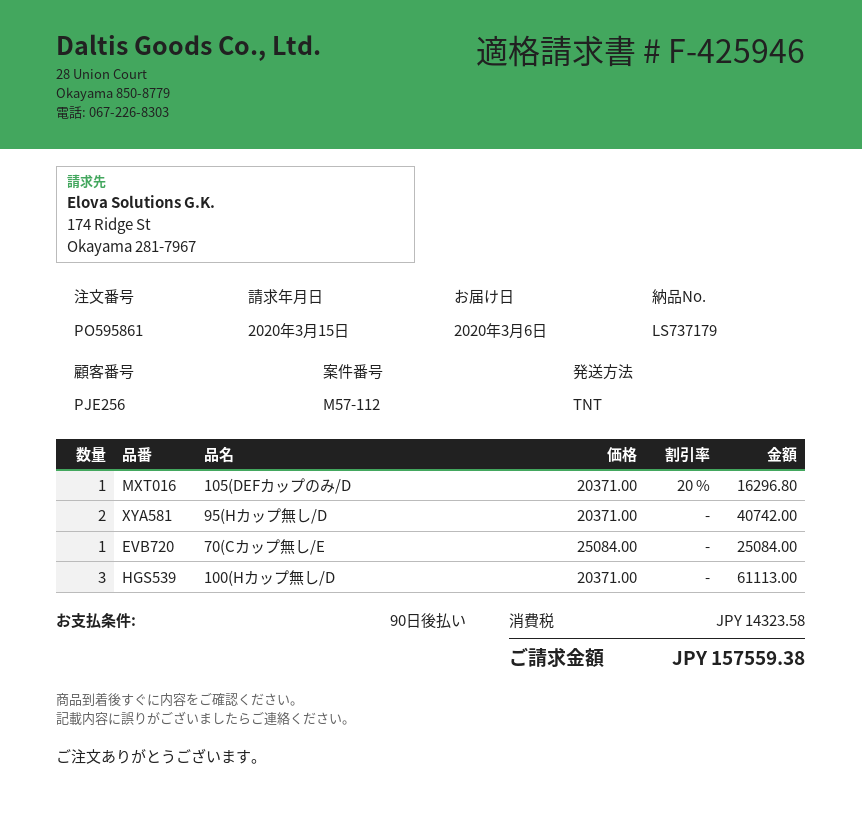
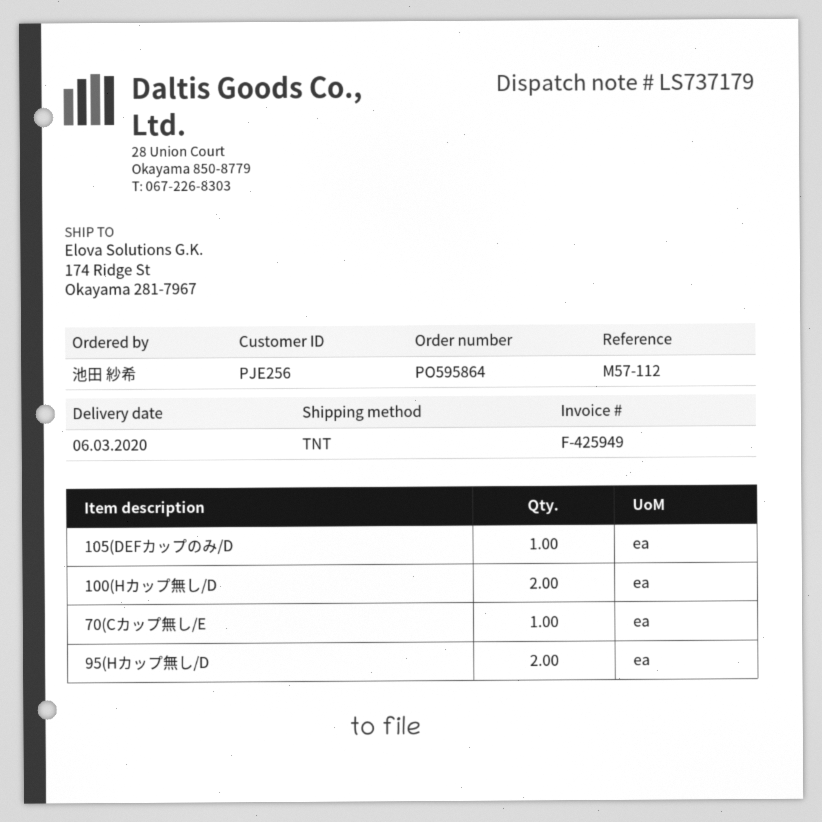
order number: PO595861 -> PO595864
invoice number: F-425946 -> F-425949
100(Hカップ無し/D: 3 -> 2

